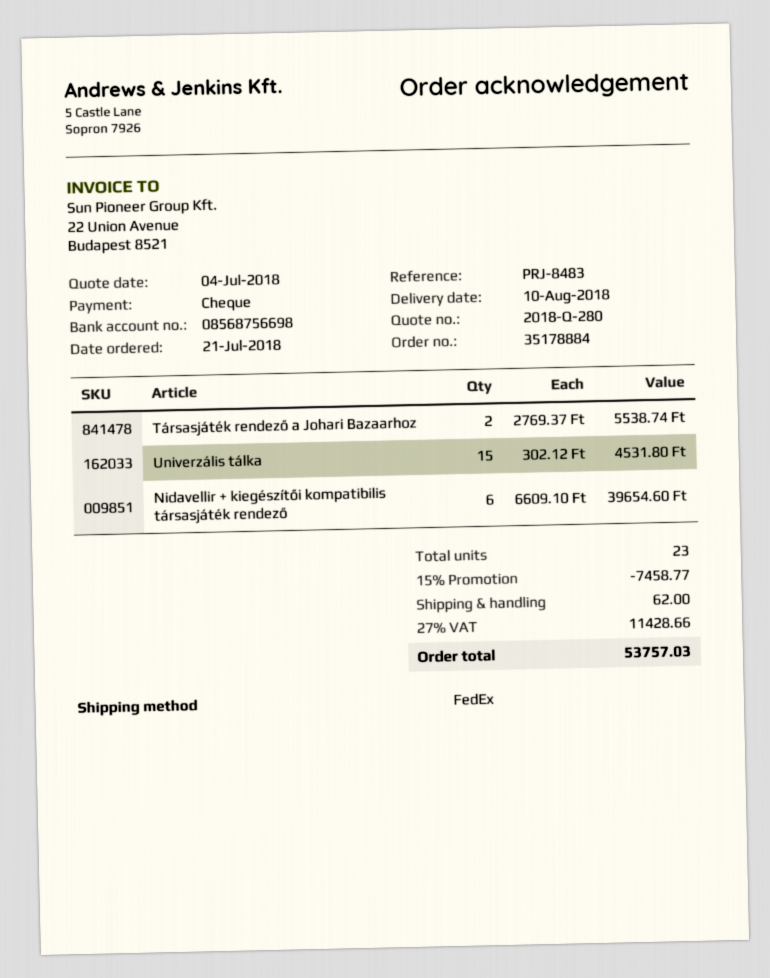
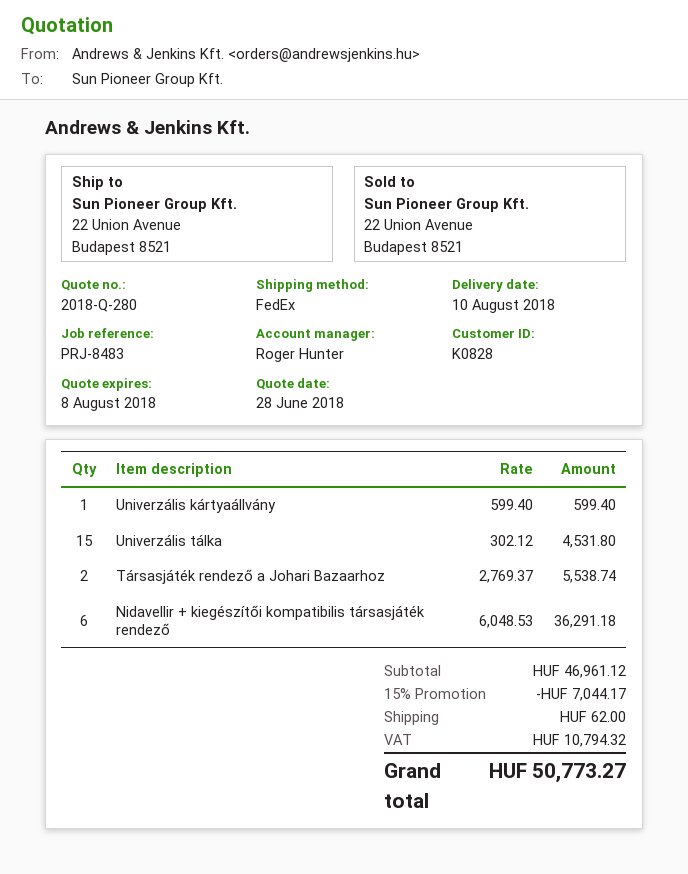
quote date: 2018-07-04 -> 2018-06-28
Nidavellir + kiegészítői kompatibilis társasjáték rendező: 6 x 6609.10 = 39654.60 -> 6 x 6048.53 = 36291.18
Univerzális kártyaállvány: none -> 1 x 599.40 = 599.40
discount: 15% = 7458.77 -> 15% = 7044.17
tax: 11428.66 -> 10794.32
total: 53757.03 -> 50773.27

